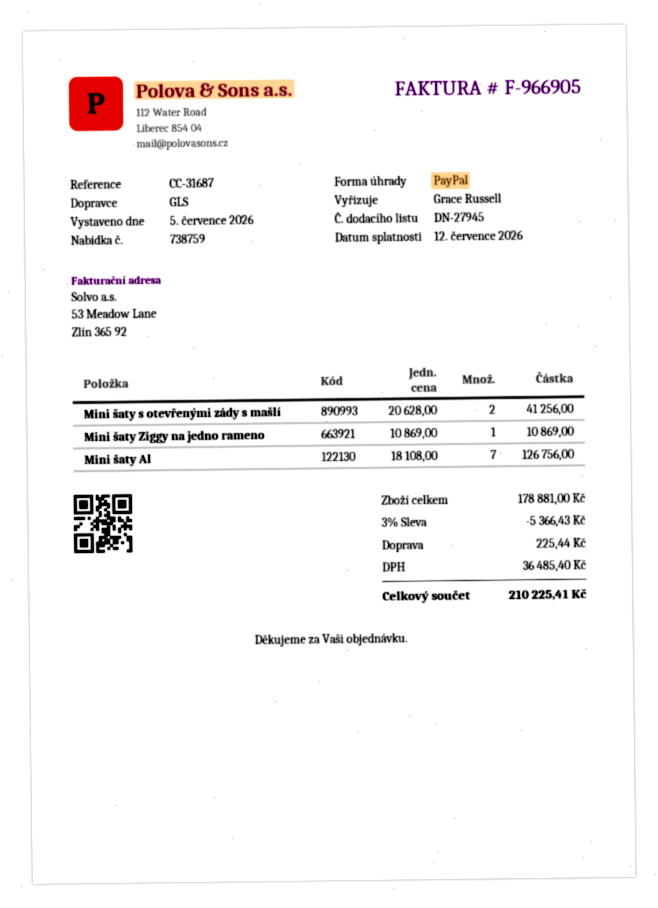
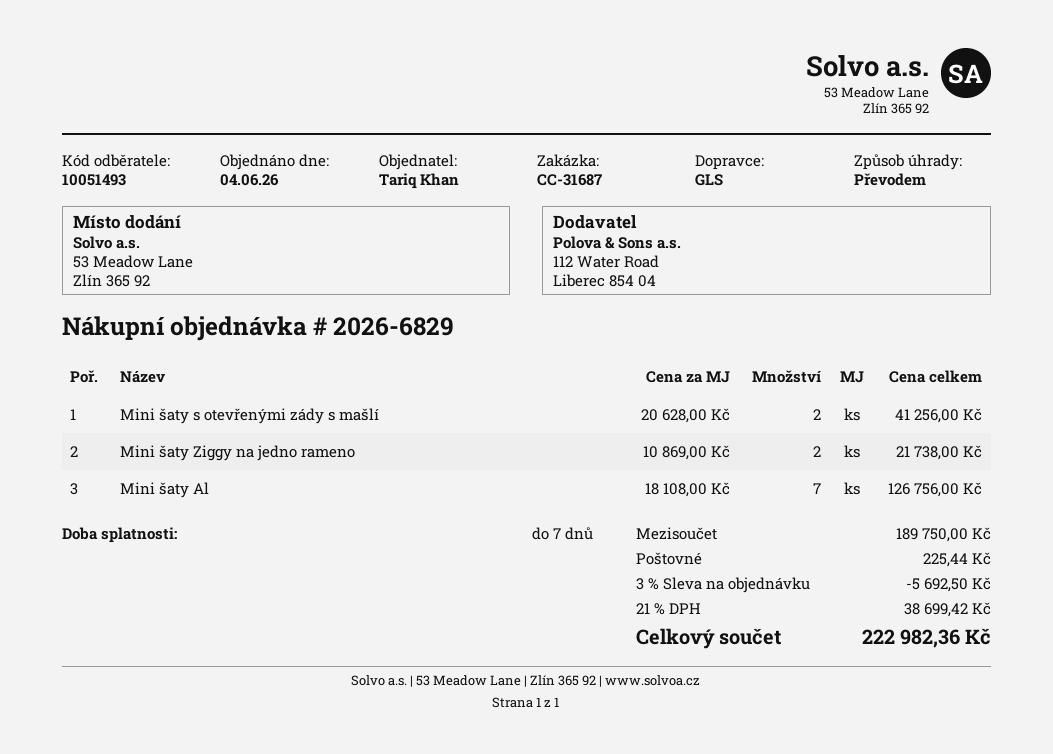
payment method: PayPal -> bank transfer
Mini šaty Ziggy na jedno rameno: 1 x 10869.00 = 10869.00 -> 2 x 10869.00 = 21738.00
subtotal: 178881.00 -> 189750.00
discount: 3% = 5366.43 -> 3% = 5692.50
tax: 36485.40 -> 38699.42
total: 210225.41 -> 222982.36

